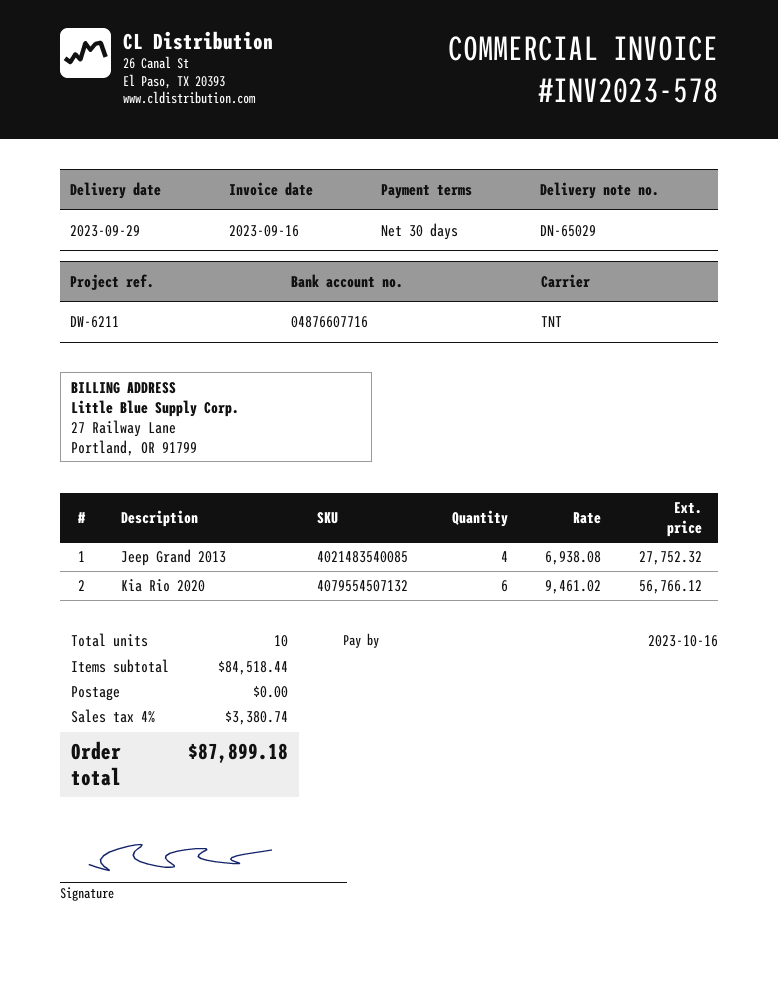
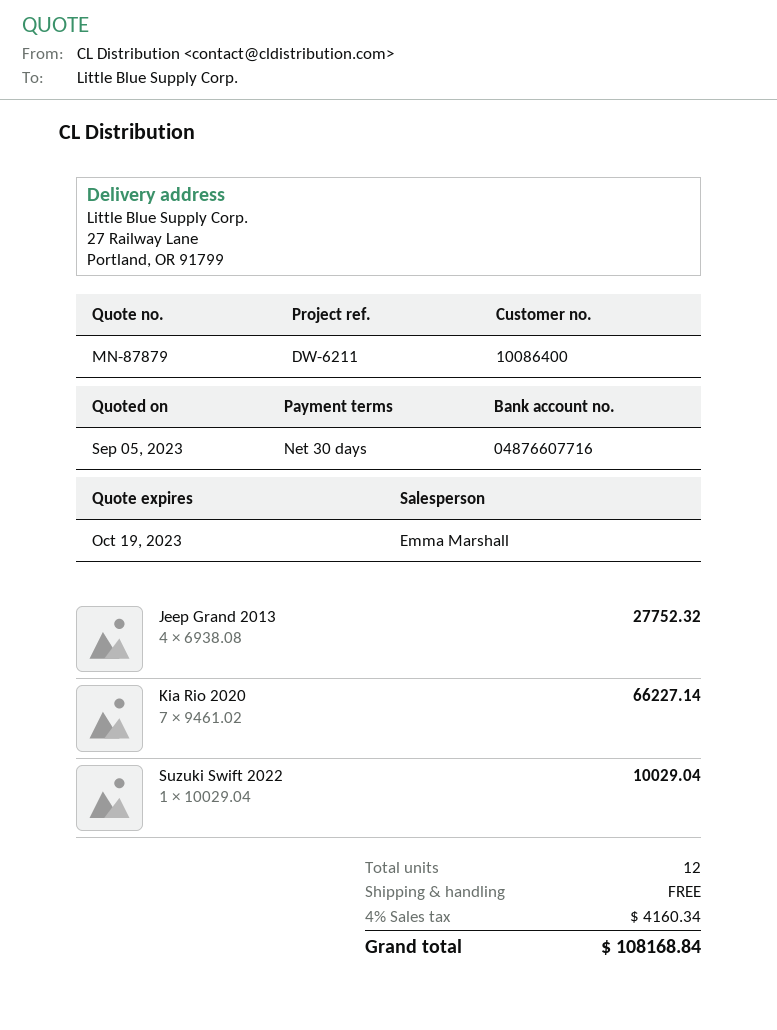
Kia Rio 2020: 6 x 9461.02 = 56766.12 -> 7 x 9461.02 = 66227.14
Suzuki Swift 2022: none -> 1 x 10029.04 = 10029.04
total quantity: 10 -> 12
tax: 4% = 3380.74 -> 4% = 4160.34
total: 87899.18 -> 108168.84

